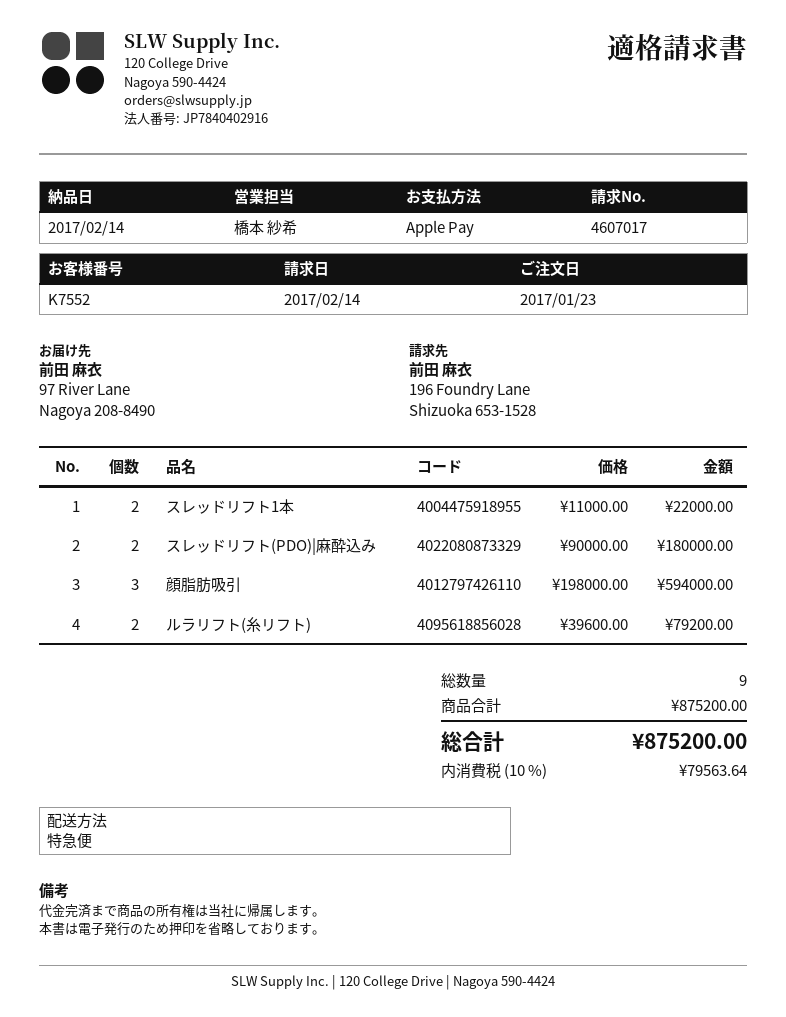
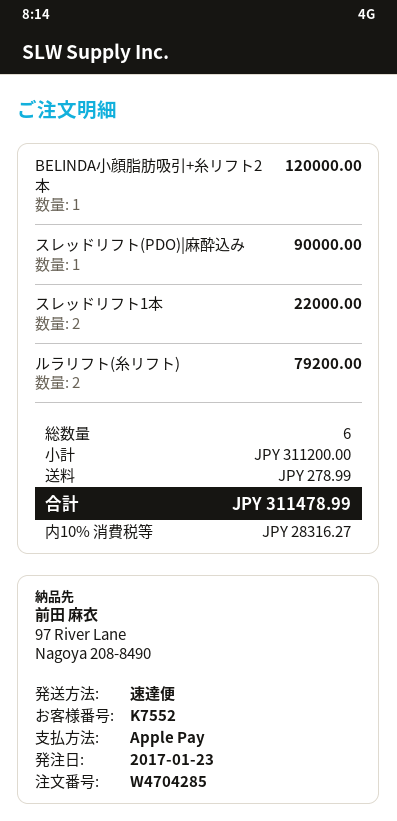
スレッドリフト(PDO)|麻酔込み: 2 for 180000.00 -> 1 for 90000.00
顔脂肪吸引: 3 for 594000.00 -> none
BELINDA小顔脂肪吸引+糸リフト2本: none -> 1 for 120000.00
total quantity: 9 -> 6
subtotal: 875200.00 -> 311200.00
shipping: none -> 278.99
tax: 10% = 79563.64 -> 10% = 28316.27
total: 875200.00 -> 311478.99

